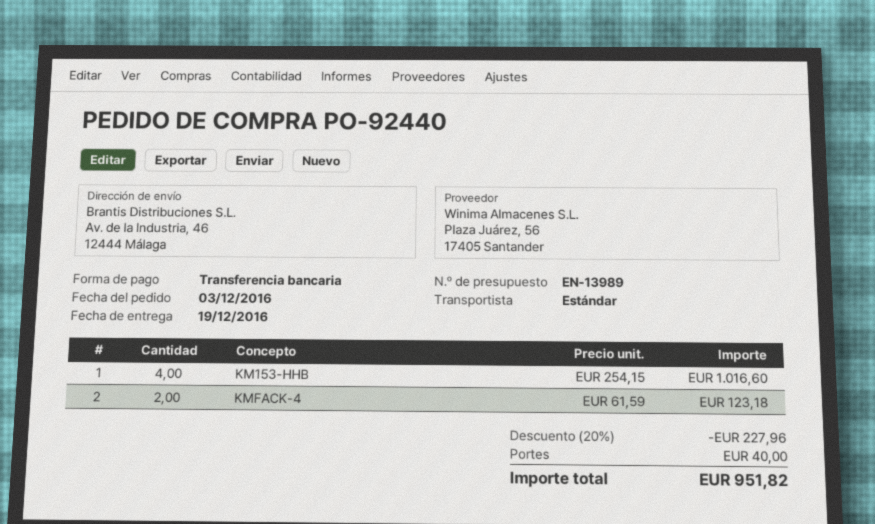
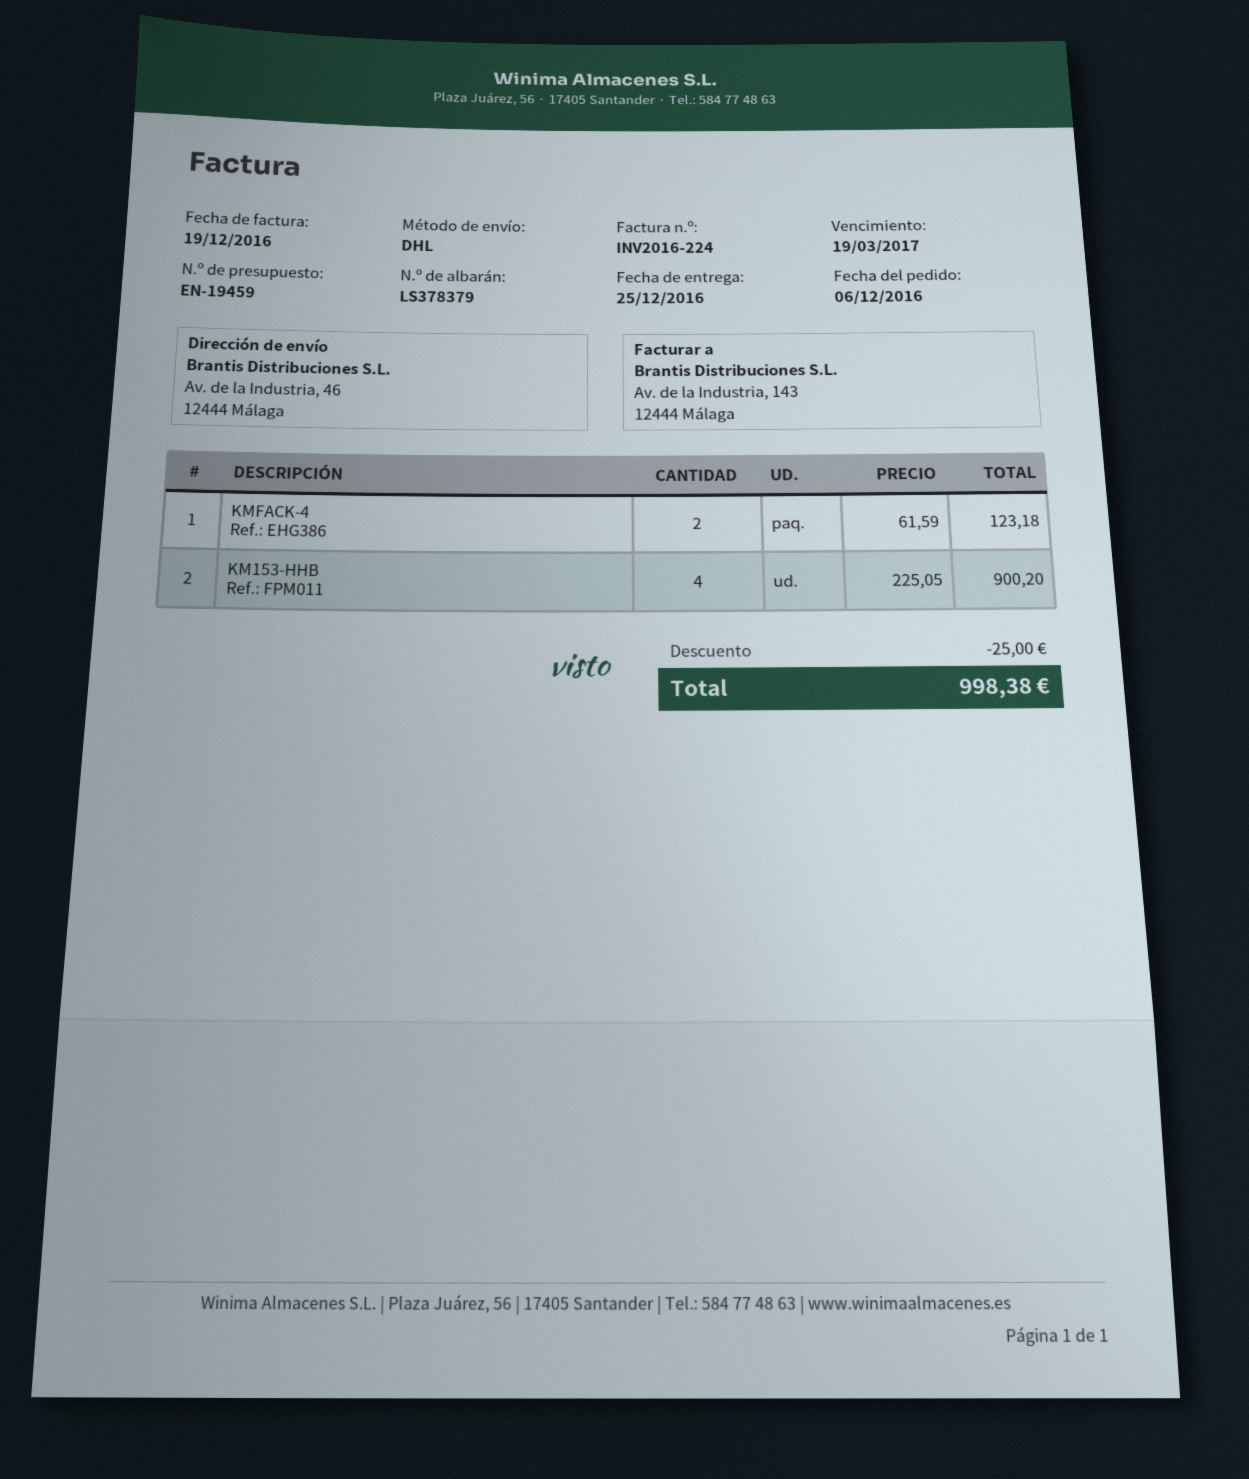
quote number: EN-13989 -> EN-19459
order date: 2016-12-03 -> 2016-12-06
delivery date: 2016-12-19 -> 2016-12-25
shipping method: standard -> DHL
KM153-HHB: 4 x 254.15 = 1016.60 -> 4 x 225.05 = 900.20
discount: 227.96 -> 25.00
shipping: 40.00 -> none
total: 951.82 -> 998.38

